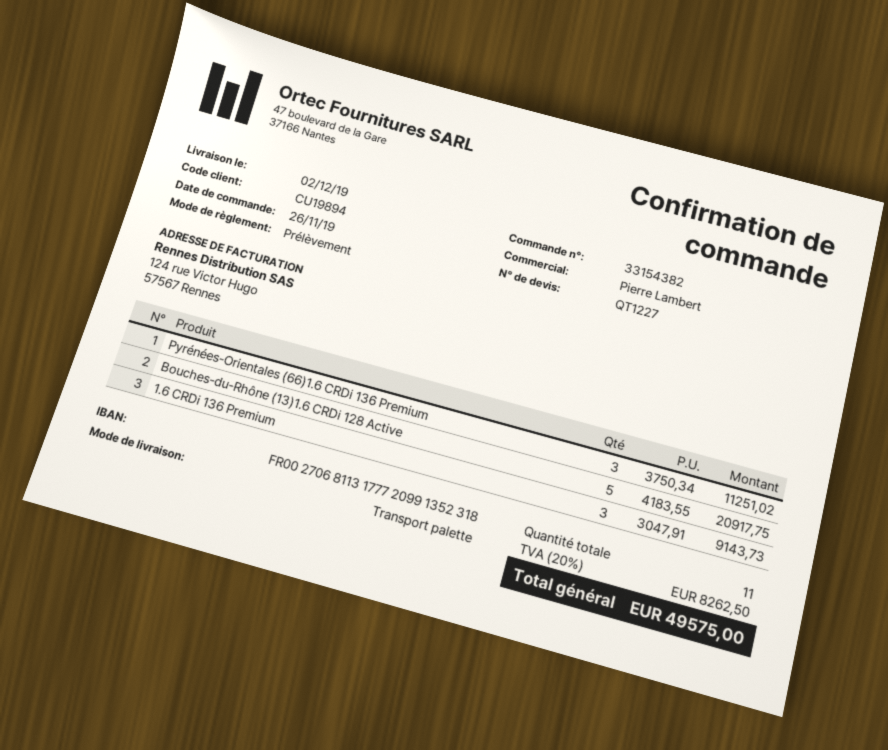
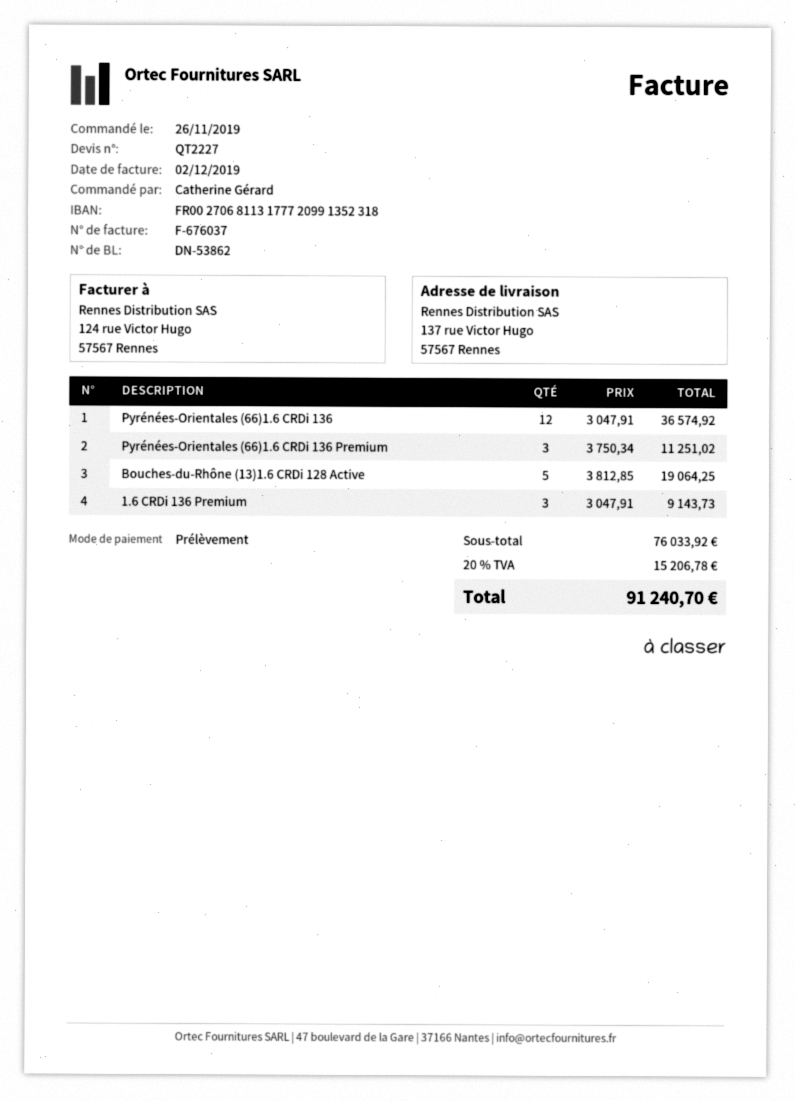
quote number: QT1227 -> QT2227
Bouches-du-Rhône (13)1.6 CRDi 128 Active: 5 x 4183.55 = 20917.75 -> 5 x 3812.85 = 19064.25
Pyrénées-Orientales (66)1.6 CRDi 136: none -> 12 x 3047.91 = 36574.92
tax: 20% = 8262.50 -> 20% = 15206.78
total: 49575.00 -> 91240.70

